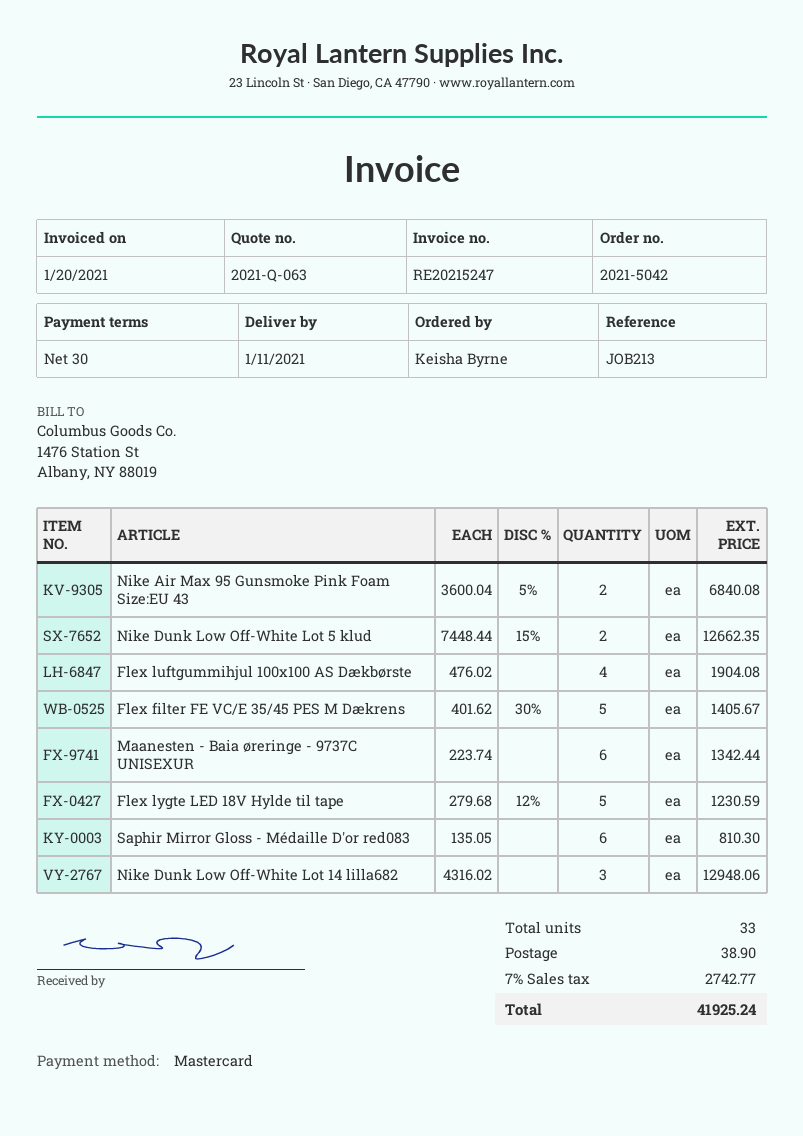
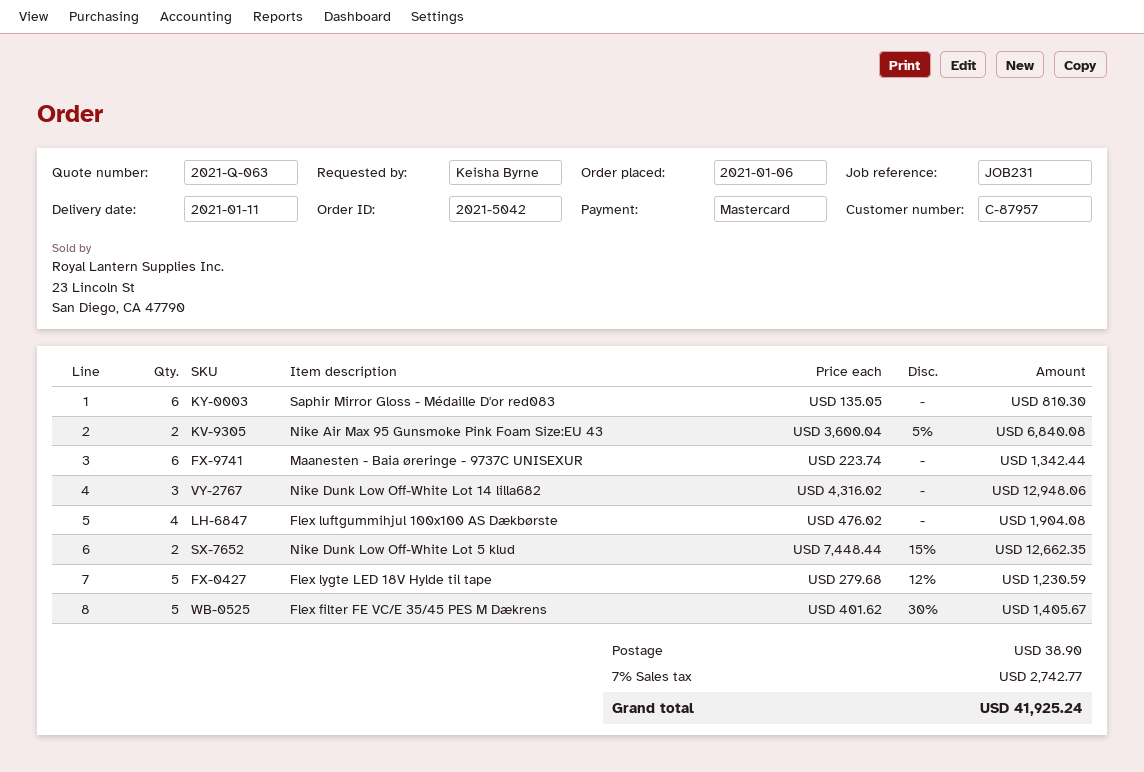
reference: JOB213 -> JOB231

